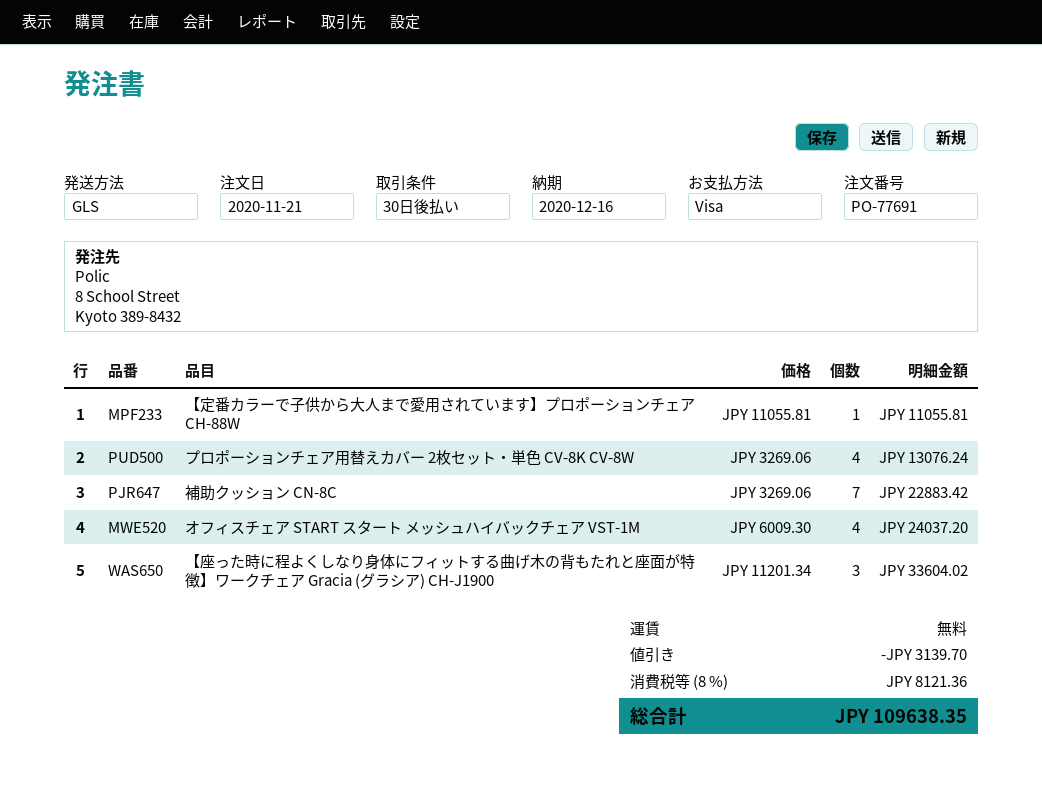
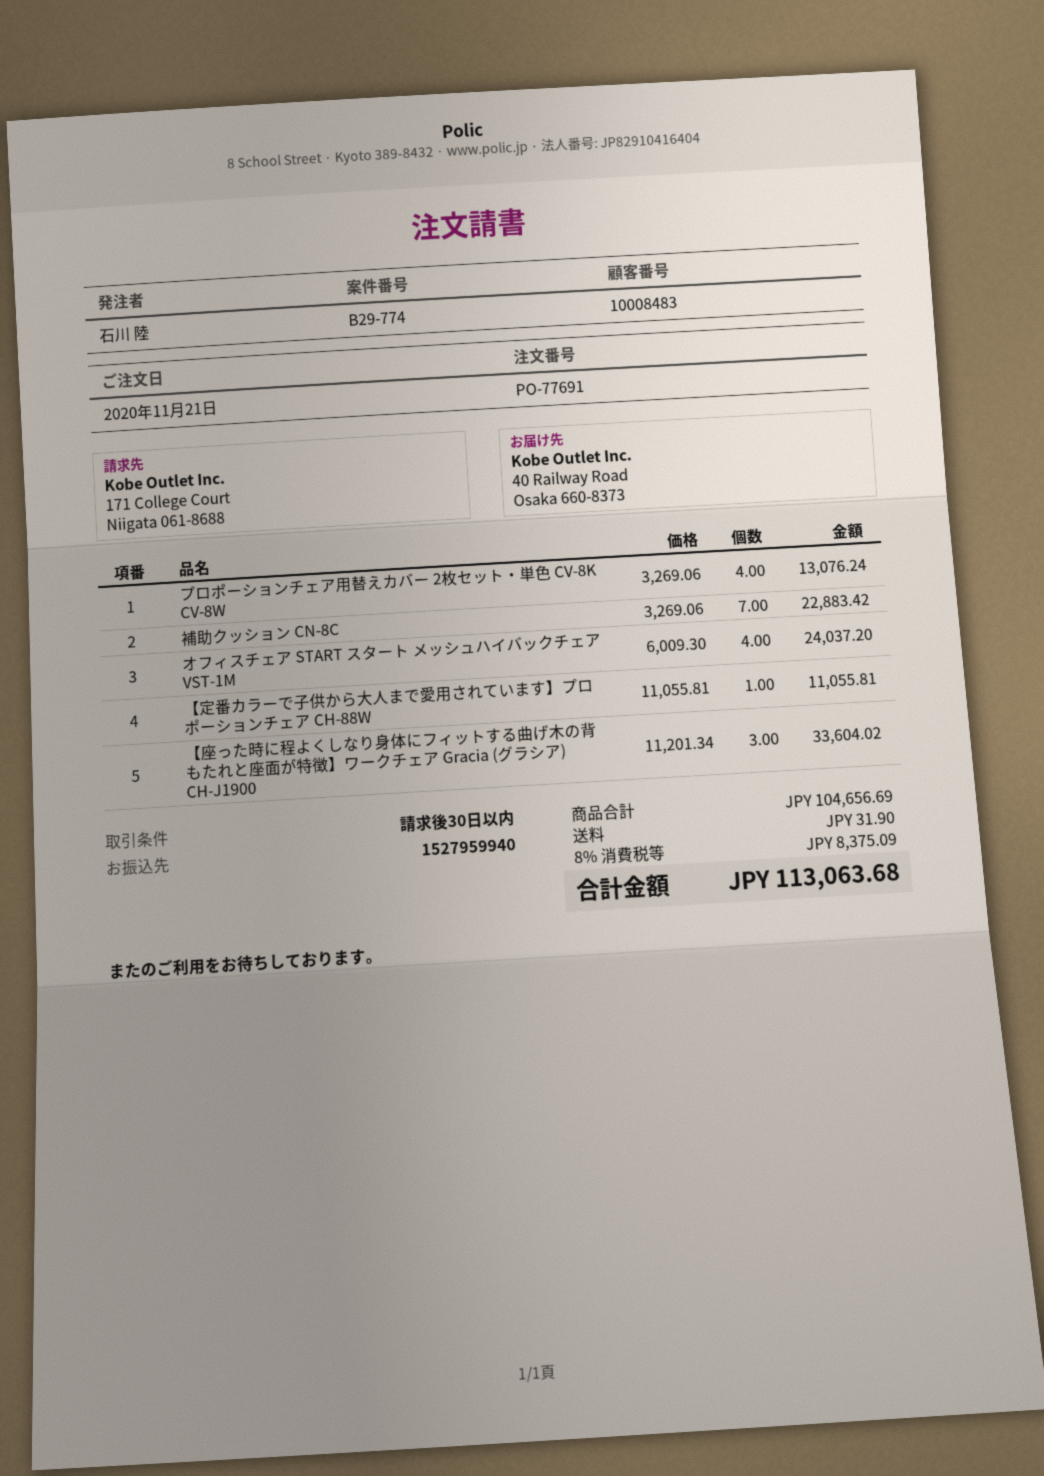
discount: 3139.70 -> none
shipping: 0.00 -> 31.90
tax: 8% = 8121.36 -> 8% = 8375.09
total: 109638.35 -> 113063.68

